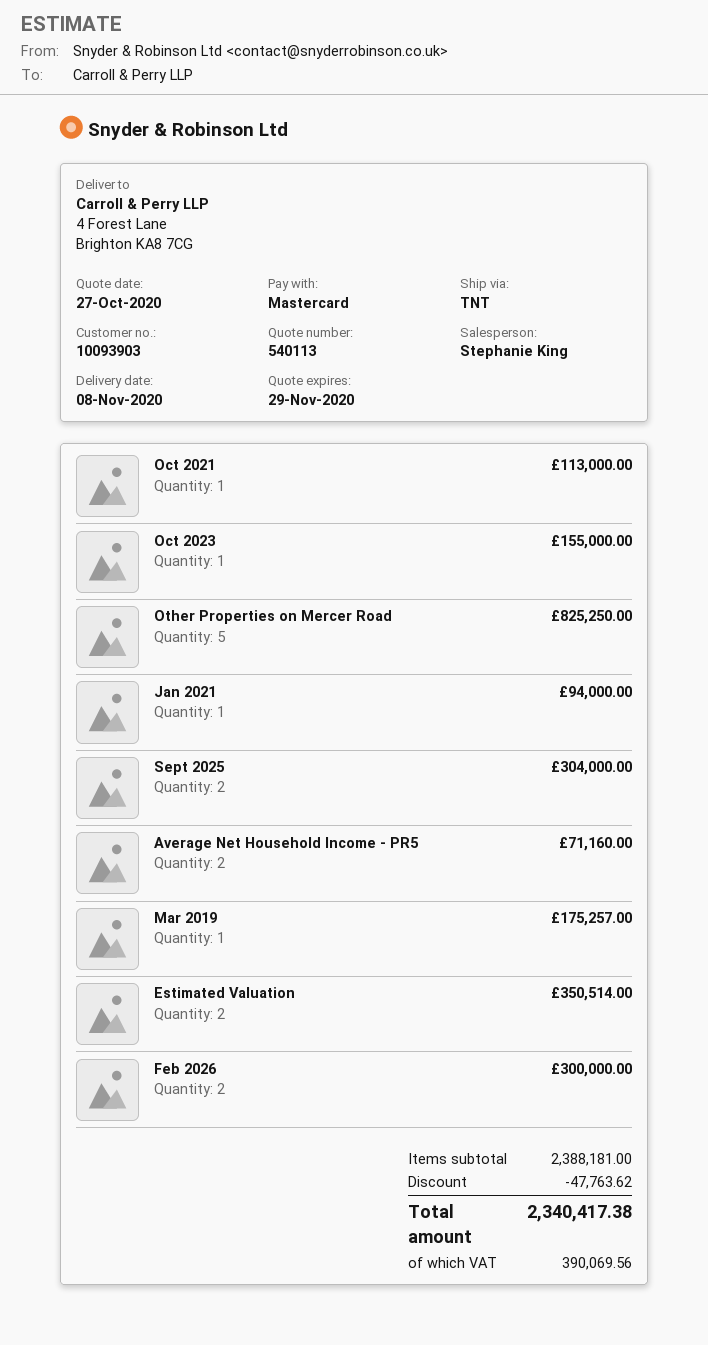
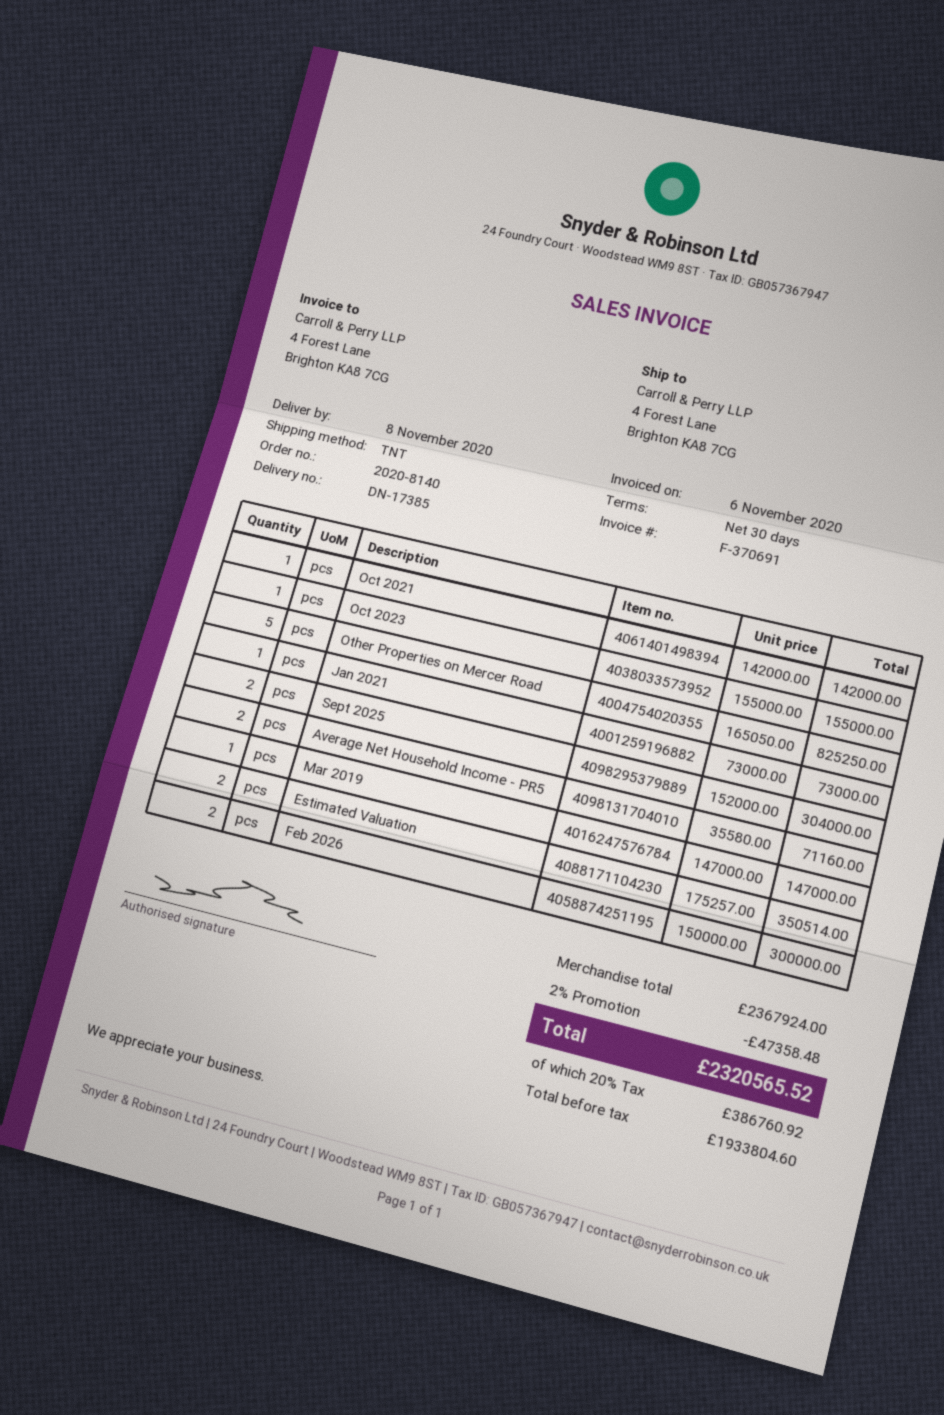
Oct 2021: 1 for 113000.00 -> 1 for 142000.00
Jan 2021: 1 for 94000.00 -> 1 for 73000.00
Mar 2019: 1 for 175257.00 -> 1 for 147000.00
subtotal: 2388181.00 -> 2367924.00
discount: 47763.62 -> 47358.48
tax: 390069.56 -> 386760.92
total: 2340417.38 -> 2320565.52

